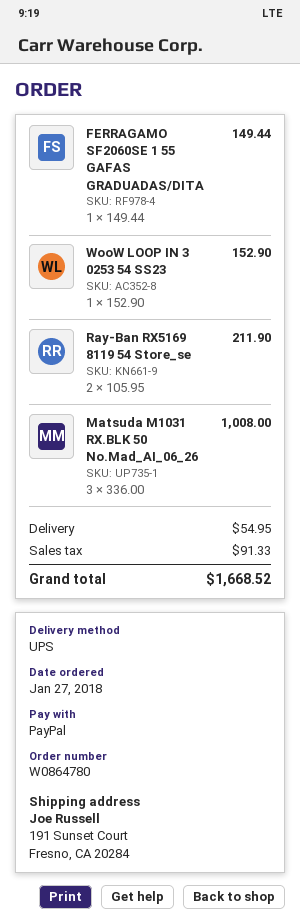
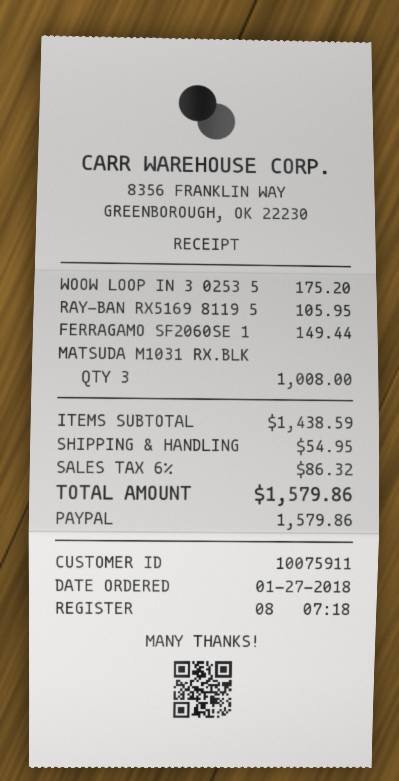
WooW LOOP IN 3 0253 54 SS23: 1 for 152.90 -> 1 for 175.20
Ray-Ban RX5169 8119 54 Store_se: 2 for 211.90 -> 1 for 105.95
tax: 91.33 -> 86.32
total: 1668.52 -> 1579.86

